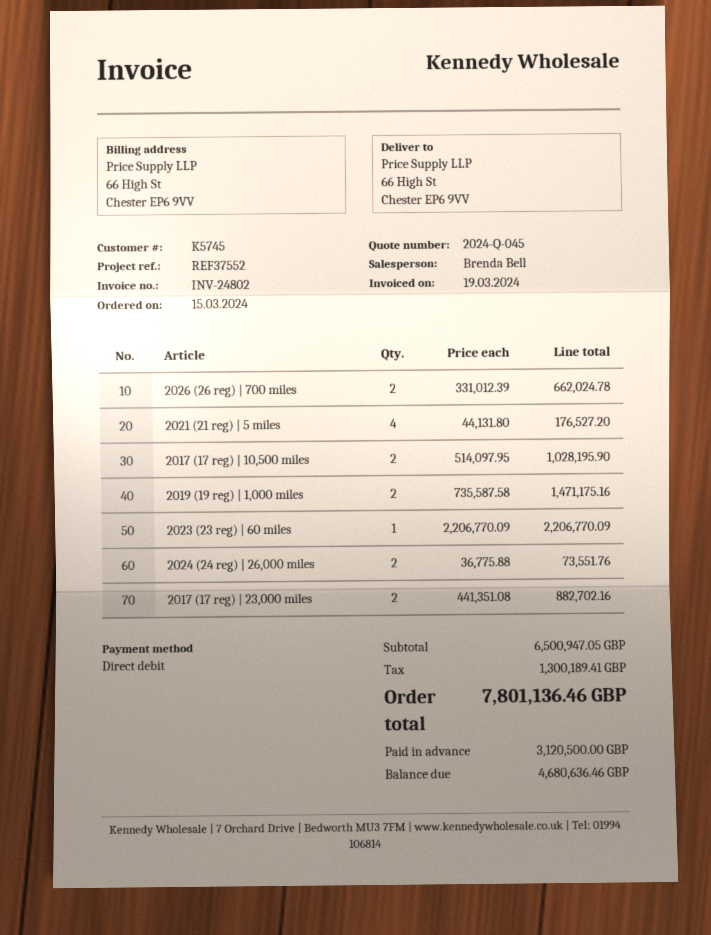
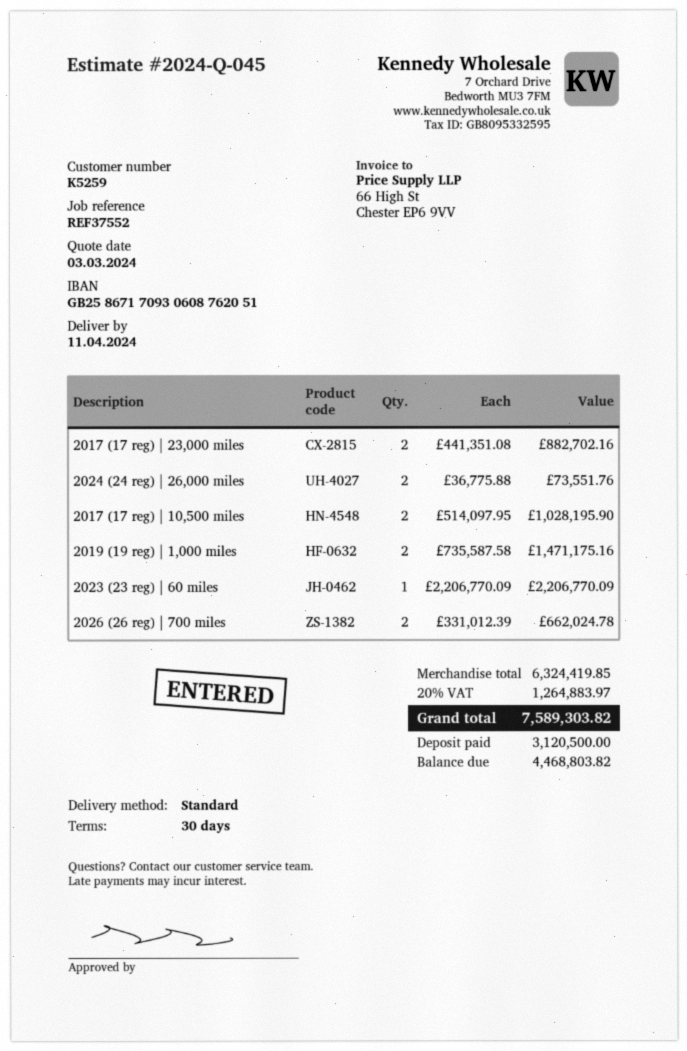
customer number: K5745 -> K5259
2021 (21 reg) | 5 miles: 4 x 44131.80 = 176527.20 -> none
subtotal: 6500947.05 -> 6324419.85
tax: 1300189.41 -> 1264883.97
total: 7801136.46 -> 7589303.82
balance: 4680636.46 -> 4468803.82

